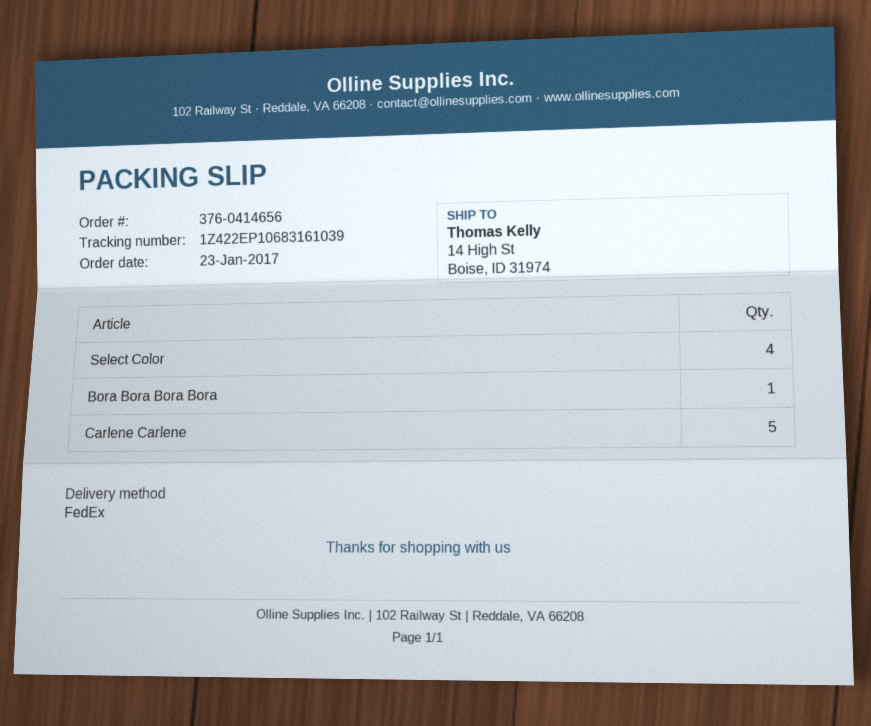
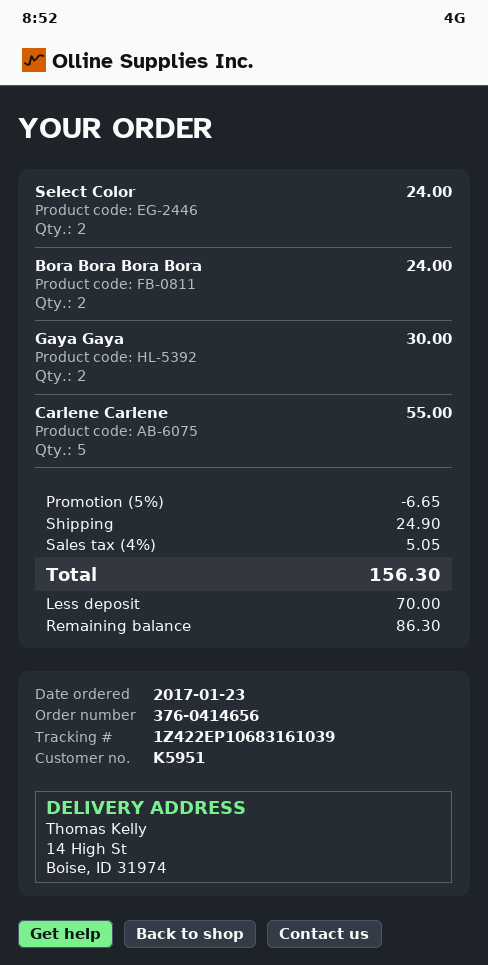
Select Color: 4 -> 2
Bora Bora Bora Bora: 1 -> 2
Gaya Gaya: none -> 2

